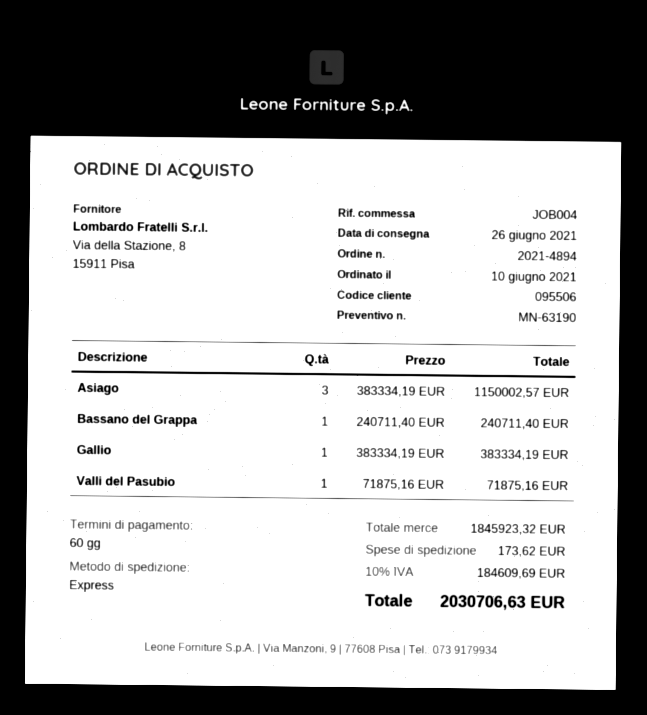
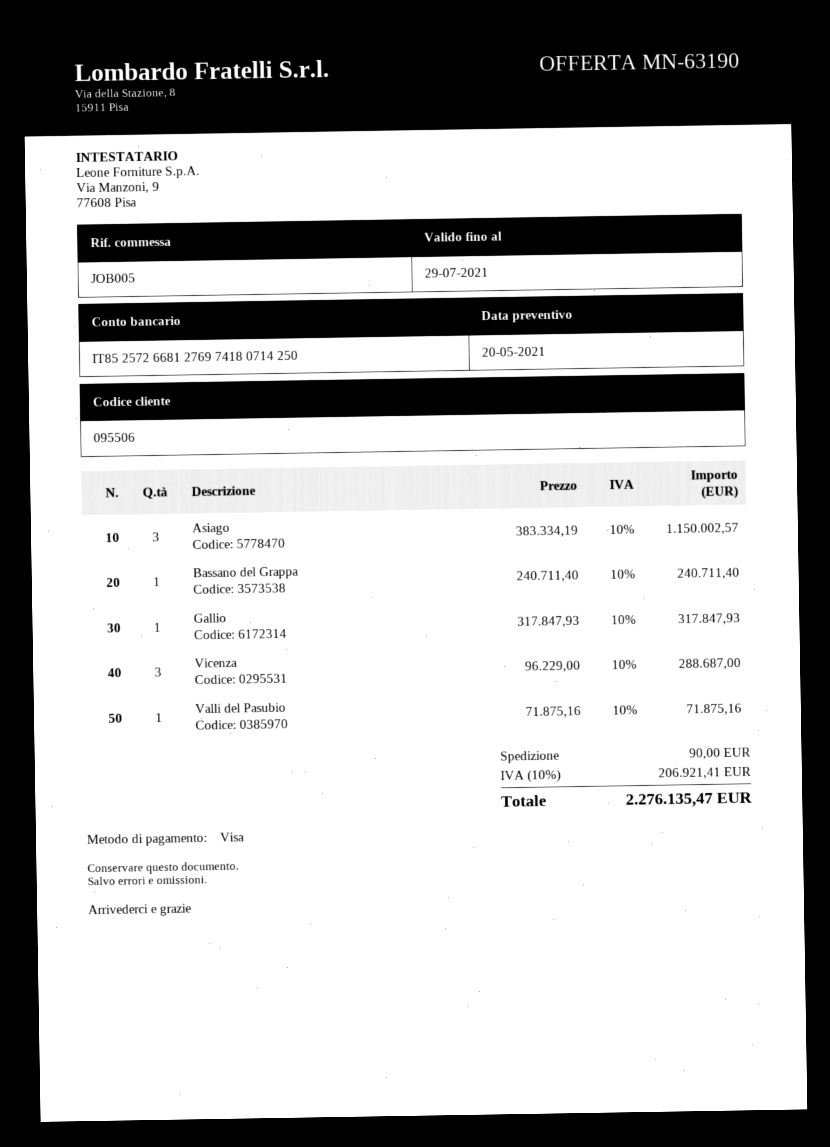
reference: JOB004 -> JOB005
Gallio: 1 x 383334.19 = 383334.19 -> 1 x 317847.93 = 317847.93
Vicenza: none -> 3 x 96229.00 = 288687.00
shipping: 173.62 -> 90.00
tax: 10% = 184609.69 -> 10% = 206921.41
total: 2030706.63 -> 2276135.47

